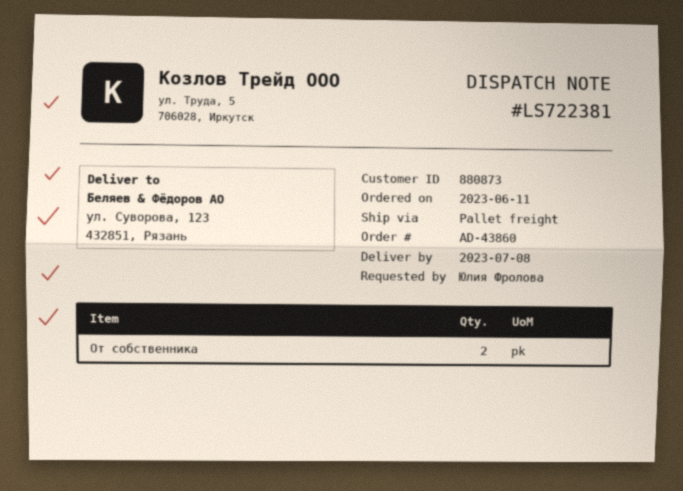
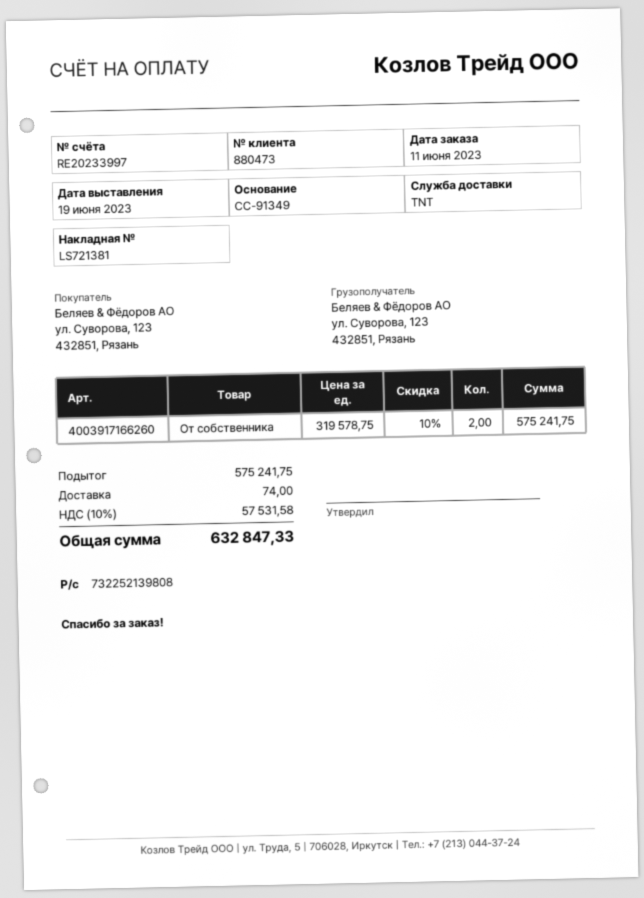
delivery note number: LS722381 -> LS721381
customer number: 880873 -> 880473
shipping method: pallet freight -> TNT

